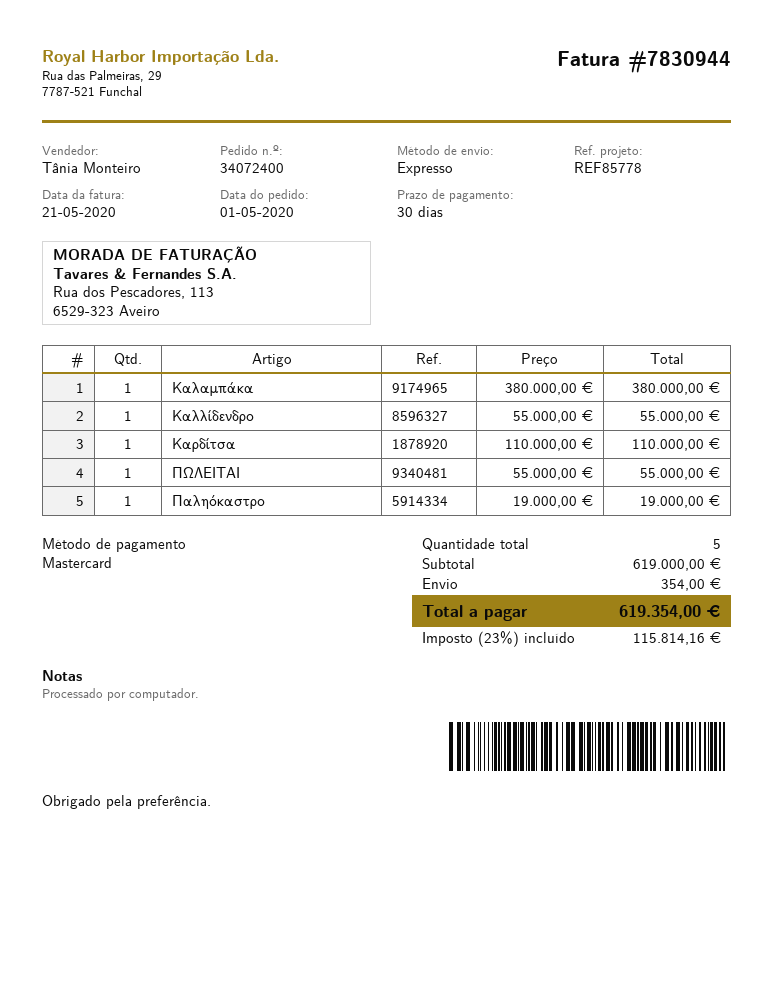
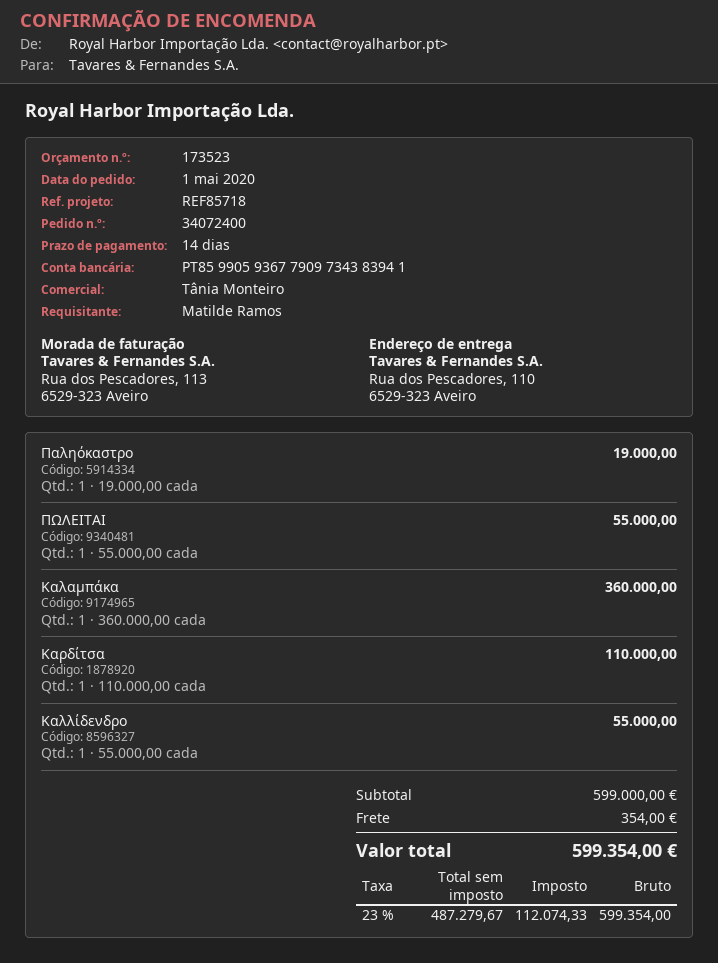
payment terms: 30 days -> 14 days
reference: REF85778 -> REF85718
Καλαμπάκα: 1 x 380000.00 = 380000.00 -> 1 x 360000.00 = 360000.00
subtotal: 619000.00 -> 599000.00
tax: 23% = 115814.16 -> 23% = 112074.33
total: 619354.00 -> 599354.00

